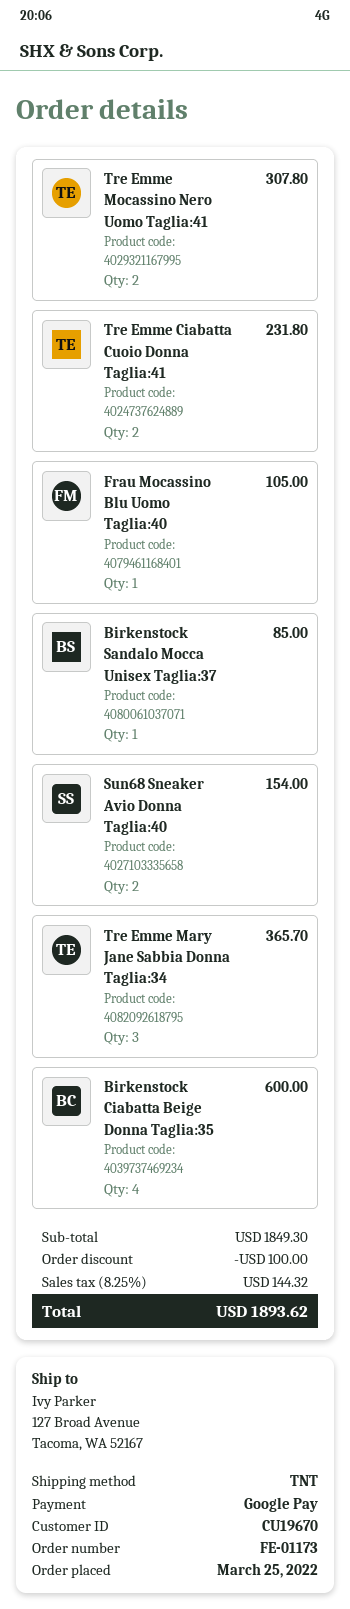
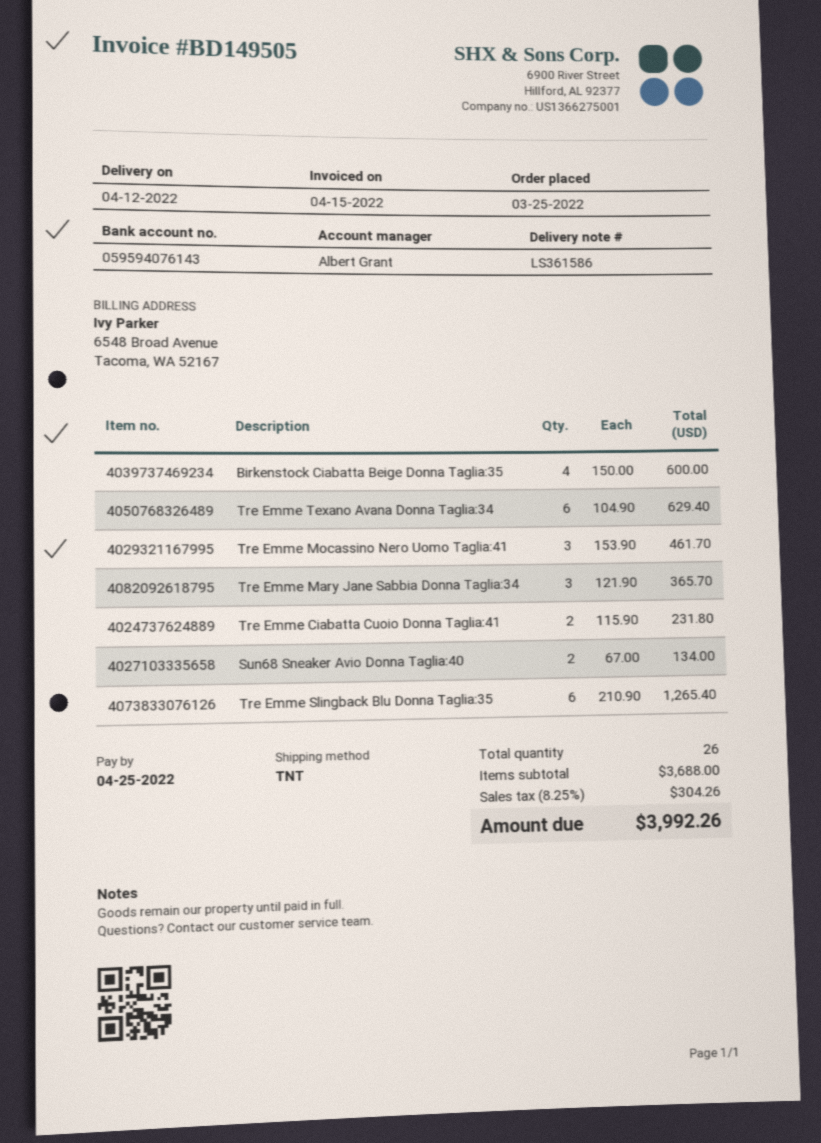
Tre Emme Mocassino Nero Uomo Taglia:41: 2 for 307.80 -> 3 for 461.70
Frau Mocassino Blu Uomo Taglia:40: 1 for 105.00 -> none
Birkenstock Sandalo Mocca Unisex Taglia:37: 1 for 85.00 -> none
Sun68 Sneaker Avio Donna Taglia:40: 2 for 154.00 -> 2 for 134.00
Tre Emme Texano Avana Donna Taglia:34: none -> 6 for 629.40
Tre Emme Slingback Blu Donna Taglia:35: none -> 6 for 1265.40
subtotal: 1849.30 -> 3688.00
discount: 100.00 -> none
tax: 8.25% = 144.32 -> 8.25% = 304.26
total: 1893.62 -> 3992.26

